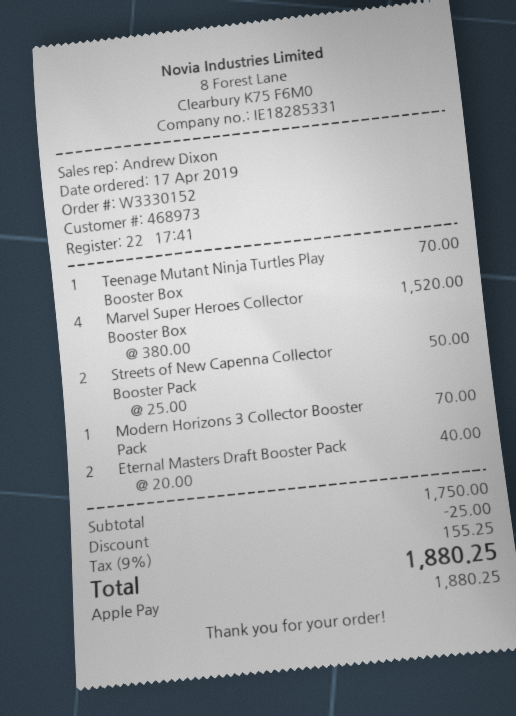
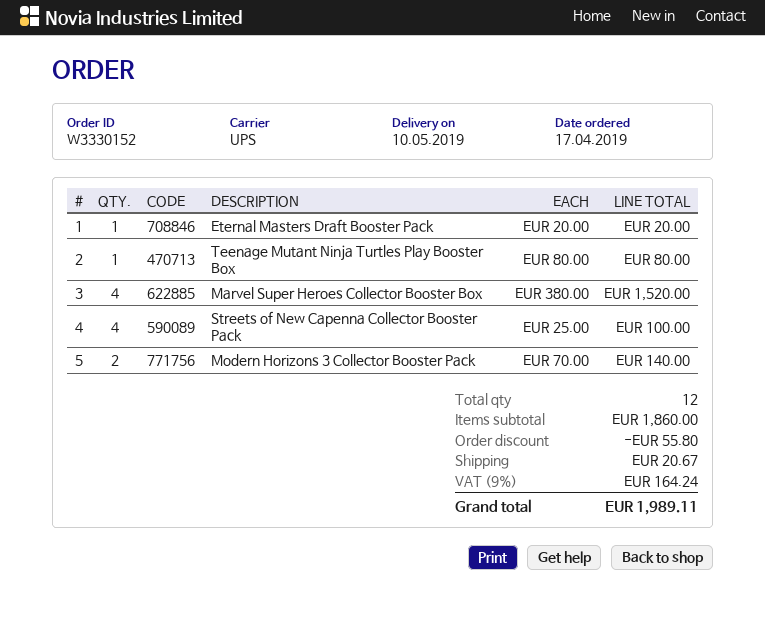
Teenage Mutant Ninja Turtles Play Booster Box: 1 x 70.00 = 70.00 -> 1 x 80.00 = 80.00
Streets of New Capenna Collector Booster Pack: 2 x 25.00 = 50.00 -> 4 x 25.00 = 100.00
Modern Horizons 3 Collector Booster Pack: 1 x 70.00 = 70.00 -> 2 x 70.00 = 140.00
Eternal Masters Draft Booster Pack: 2 x 20.00 = 40.00 -> 1 x 20.00 = 20.00
subtotal: 1750.00 -> 1860.00
discount: 25.00 -> 55.80
shipping: none -> 20.67
tax: 9% = 155.25 -> 9% = 164.24
total: 1880.25 -> 1989.11

